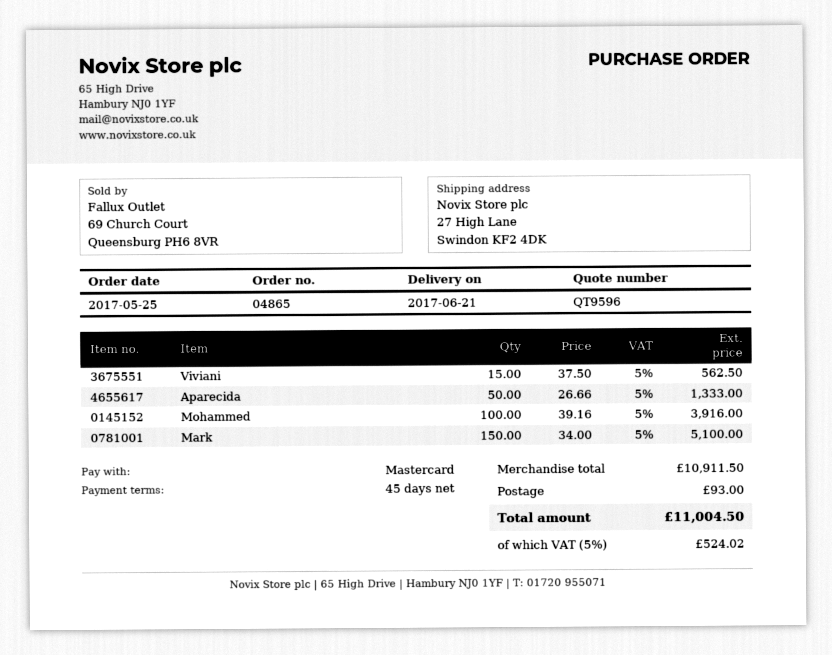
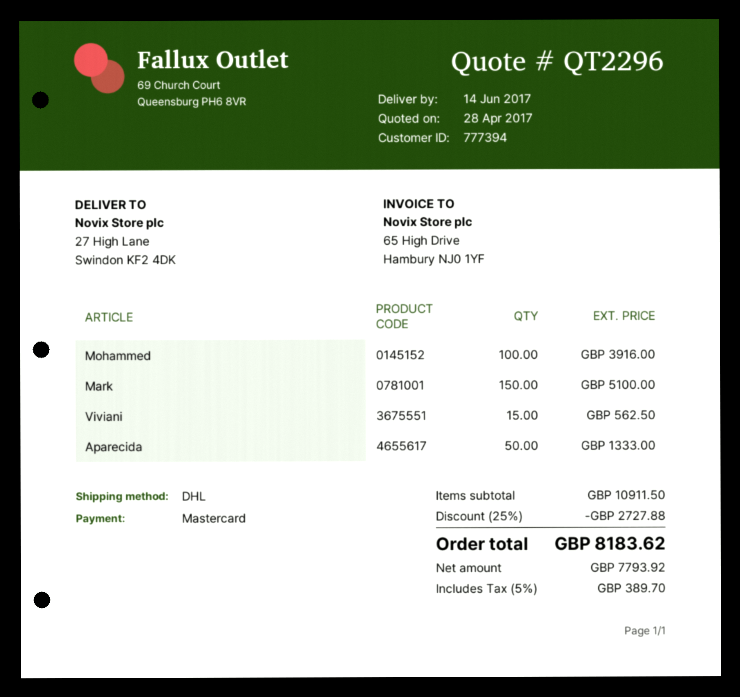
quote number: QT9596 -> QT2296
delivery date: 2017-06-21 -> 2017-06-14
discount: none -> 25% = 2727.88
shipping: 93.00 -> none
tax: 5% = 524.02 -> 5% = 389.70
total: 11004.50 -> 8183.62

